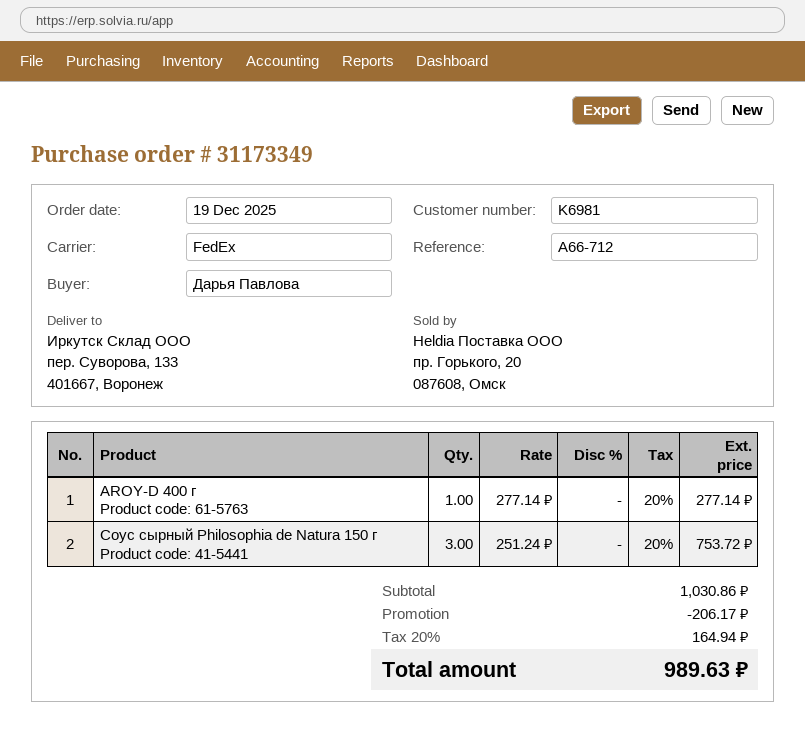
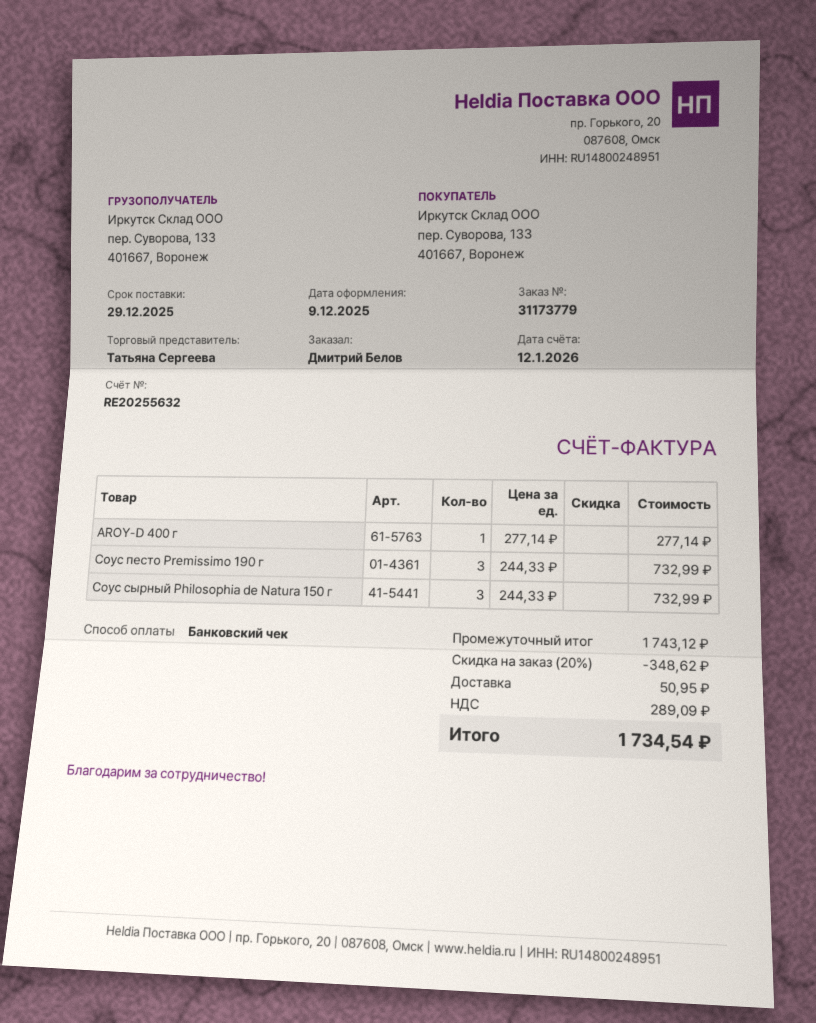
order number: 31173349 -> 31173779
order date: 2025-12-19 -> 2025-12-09
ordered by: Дарья Павлова -> Дмитрий Белов
Соус сырный Philosophia de Natura 150 г: 3 x 251.24 = 753.72 -> 3 x 244.33 = 732.99
Соус песто Premissimo 190 г: none -> 3 x 244.33 = 732.99
subtotal: 1030.86 -> 1743.12
discount: 206.17 -> 348.62
shipping: none -> 50.95
tax: 164.94 -> 289.09
total: 989.63 -> 1734.54

